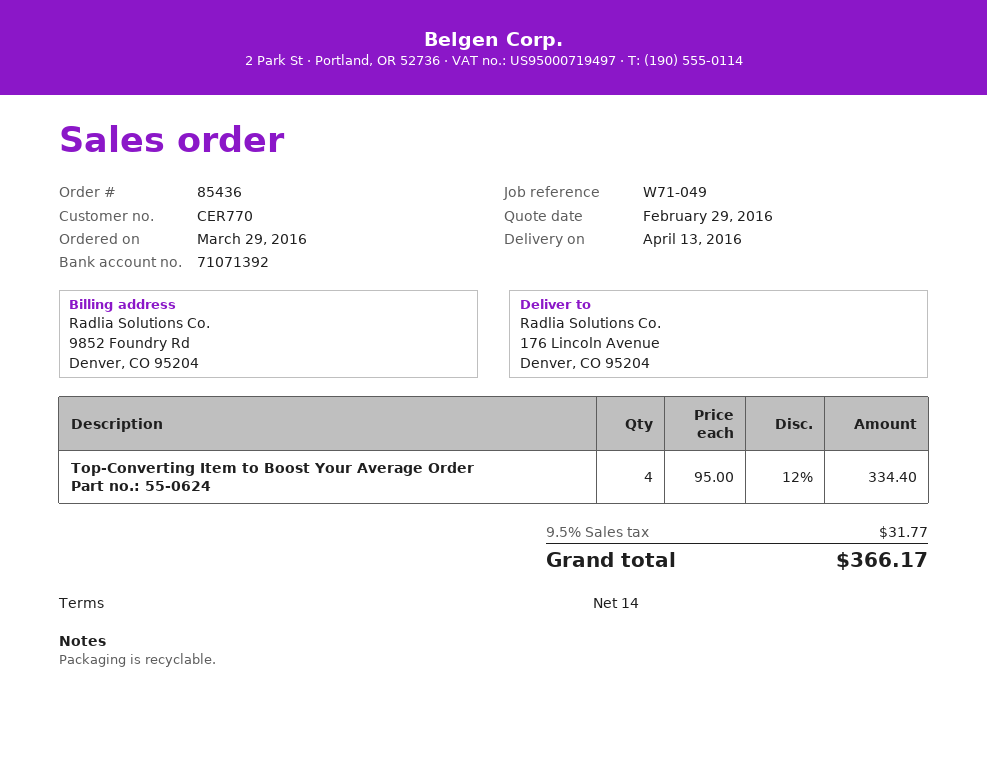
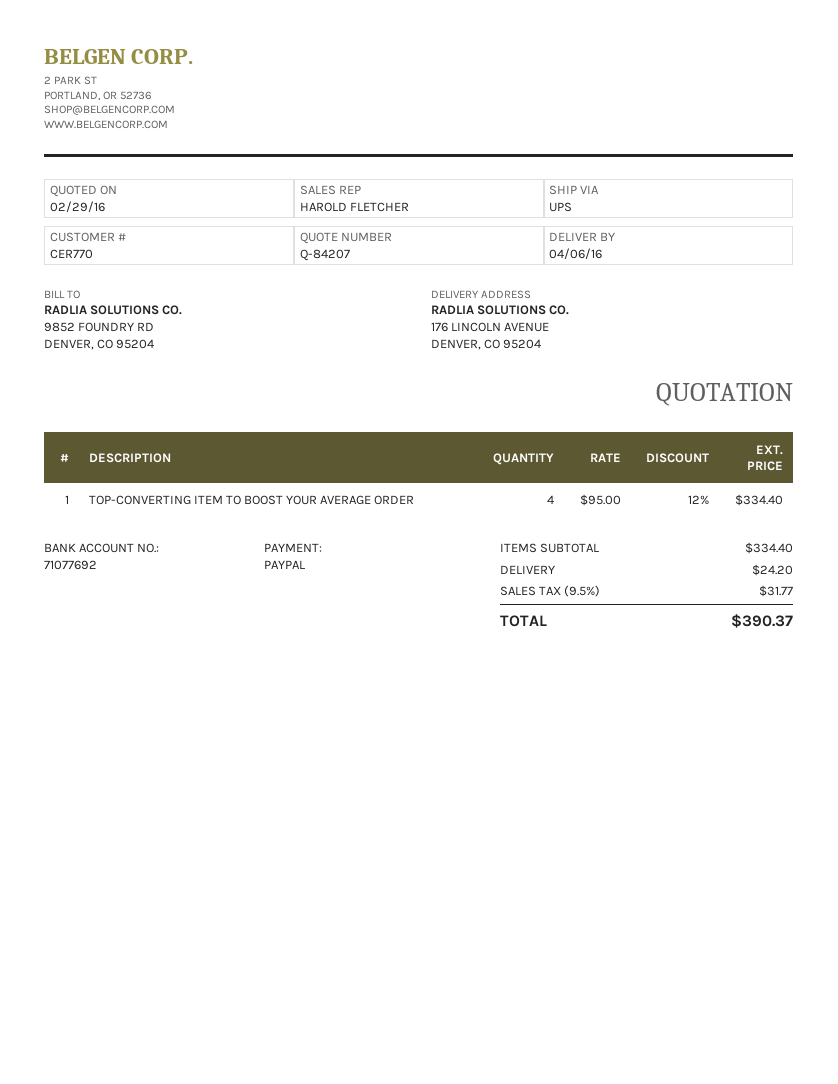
delivery date: 2016-04-13 -> 2016-04-06
bank account: 71071392 -> 71077692
shipping: none -> 24.20
total: 366.17 -> 390.37

